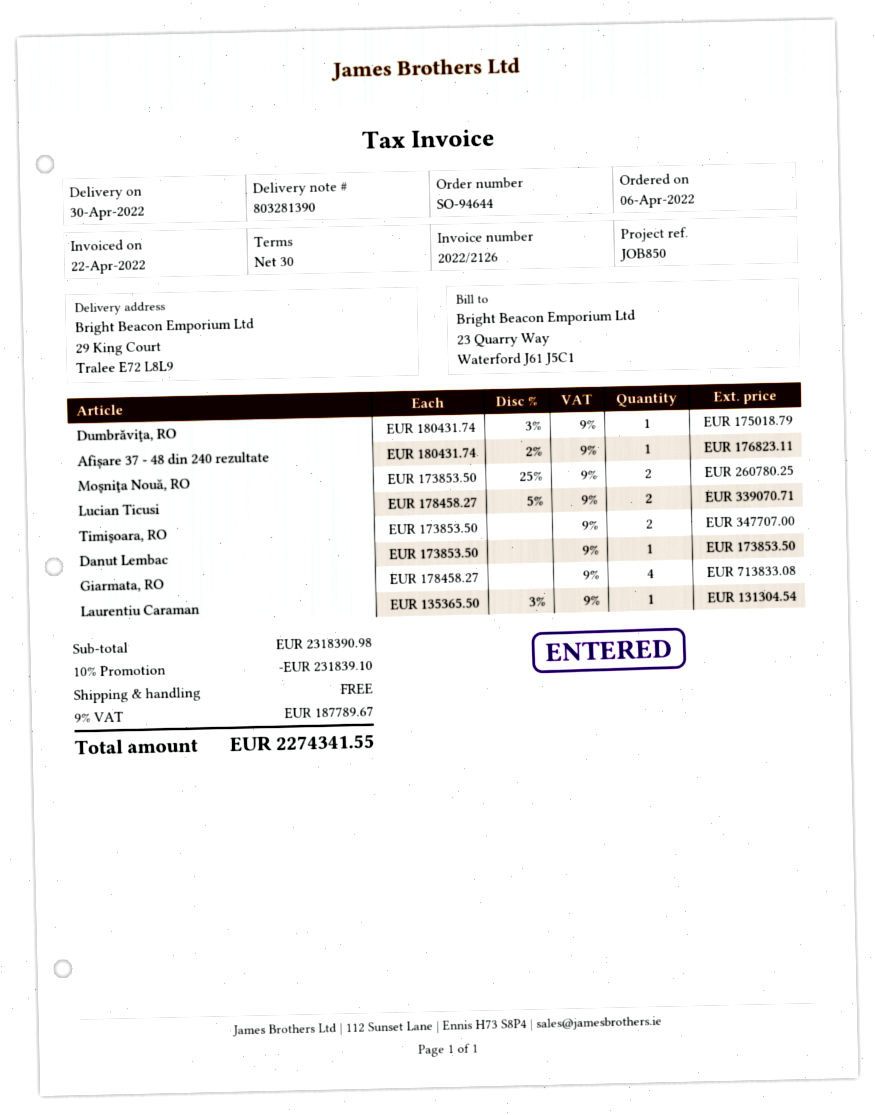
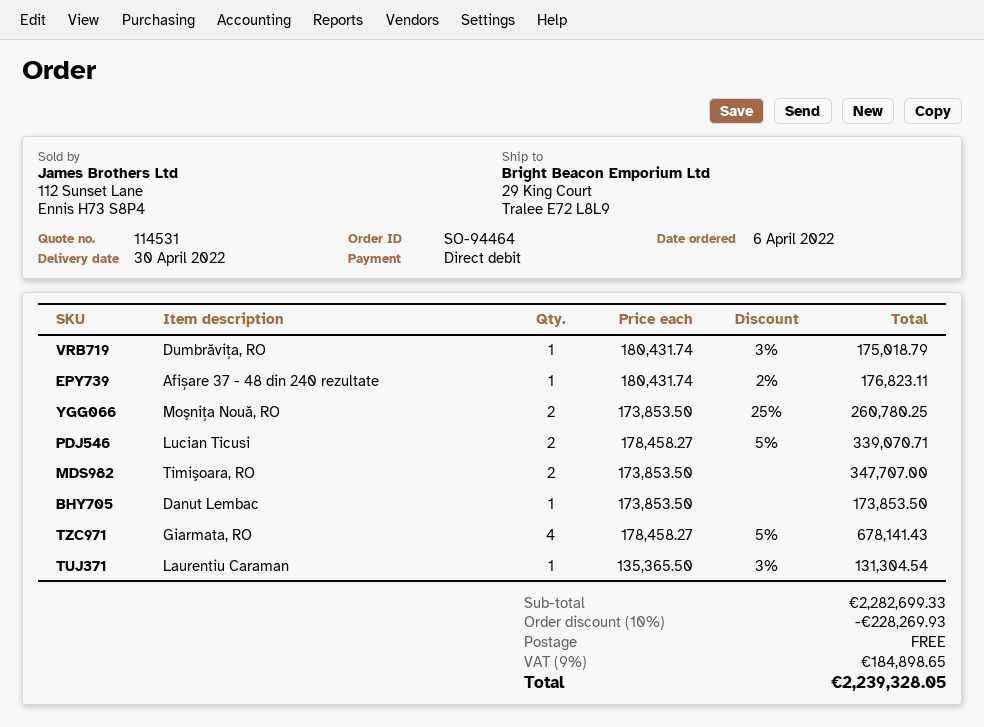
order number: SO-94644 -> SO-94464
Giarmata, RO: 4 x 178458.27 = 713833.08 -> 4 x 178458.27 - 5% = 678141.43
subtotal: 2318390.98 -> 2282699.33
discount: 10% = 231839.10 -> 10% = 228269.93
tax: 9% = 187789.67 -> 9% = 184898.65
total: 2274341.55 -> 2239328.05

